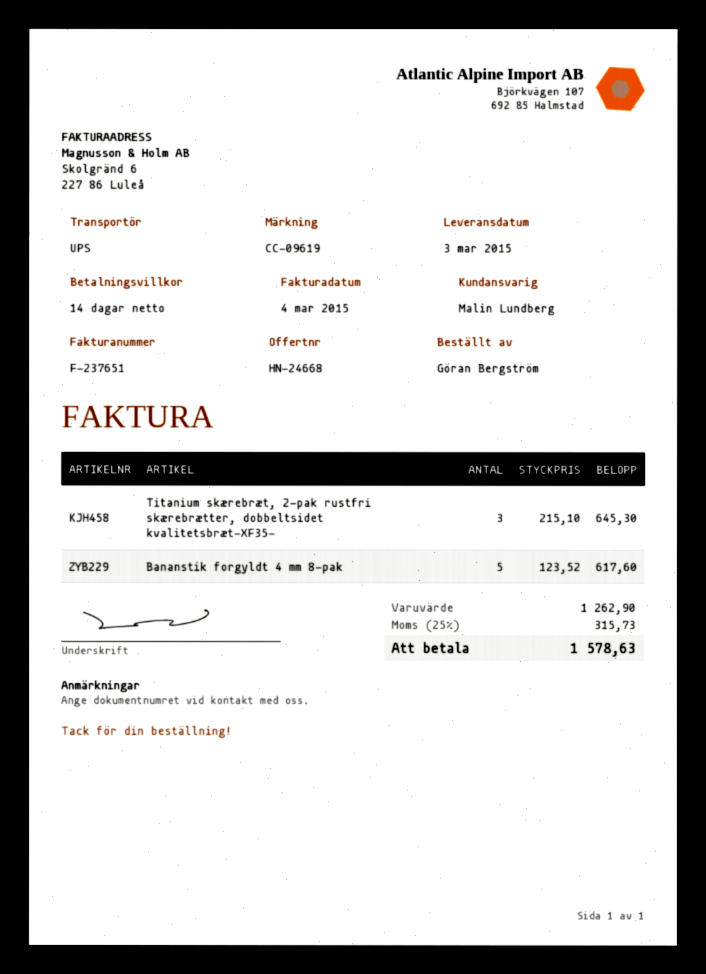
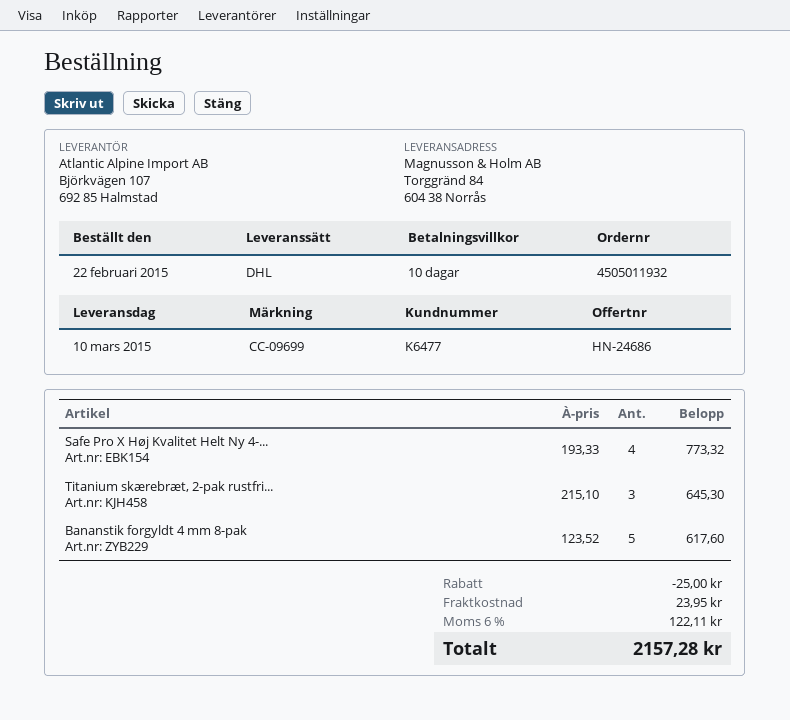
quote number: HN-24668 -> HN-24686
delivery date: 2015-03-03 -> 2015-03-10
payment terms: 14 days -> 10 days
reference: CC-09619 -> CC-09699
shipping method: UPS -> DHL
Safe Pro X Høj Kvalitet Helt Ny 4-...: none -> 4 x 193.33 = 773.32
discount: none -> 25.00
shipping: none -> 23.95
tax: 25% = 315.73 -> 6% = 122.11
total: 1578.63 -> 2157.28

